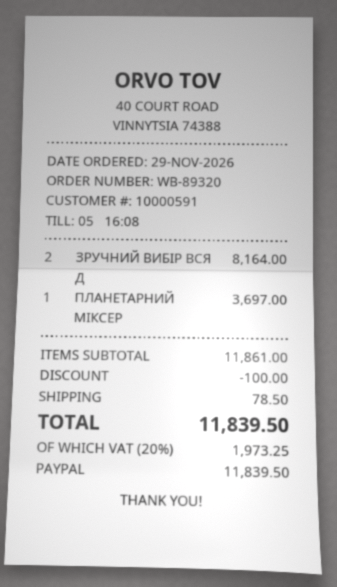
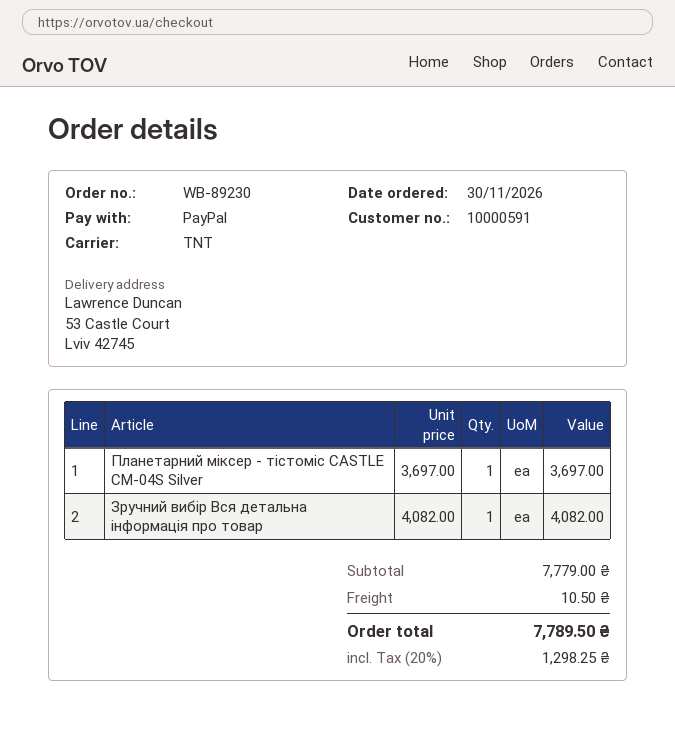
order number: WB-89320 -> WB-89230
order date: 2026-11-29 -> 2026-11-30
ЗРУЧНИЙ ВИБІР ВСЯ Д: 2 for 8164.00 -> 1 for 4082.00
subtotal: 11861.00 -> 7779.00
discount: 100.00 -> none
shipping: 78.50 -> 10.50
tax: 20% = 1973.25 -> 20% = 1298.25
total: 11839.50 -> 7789.50

